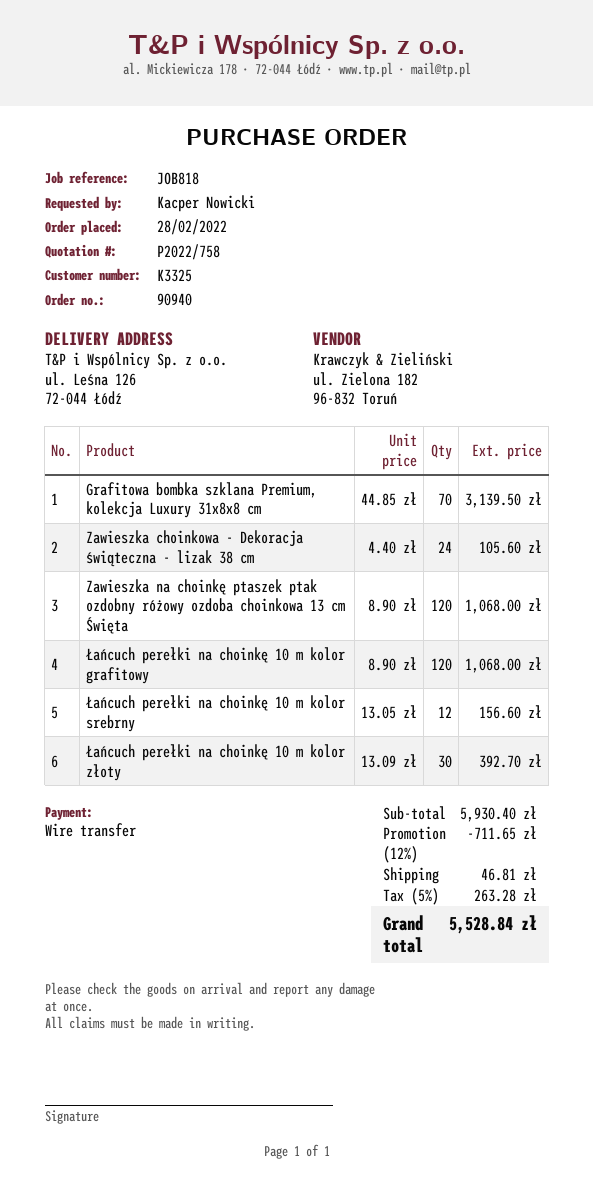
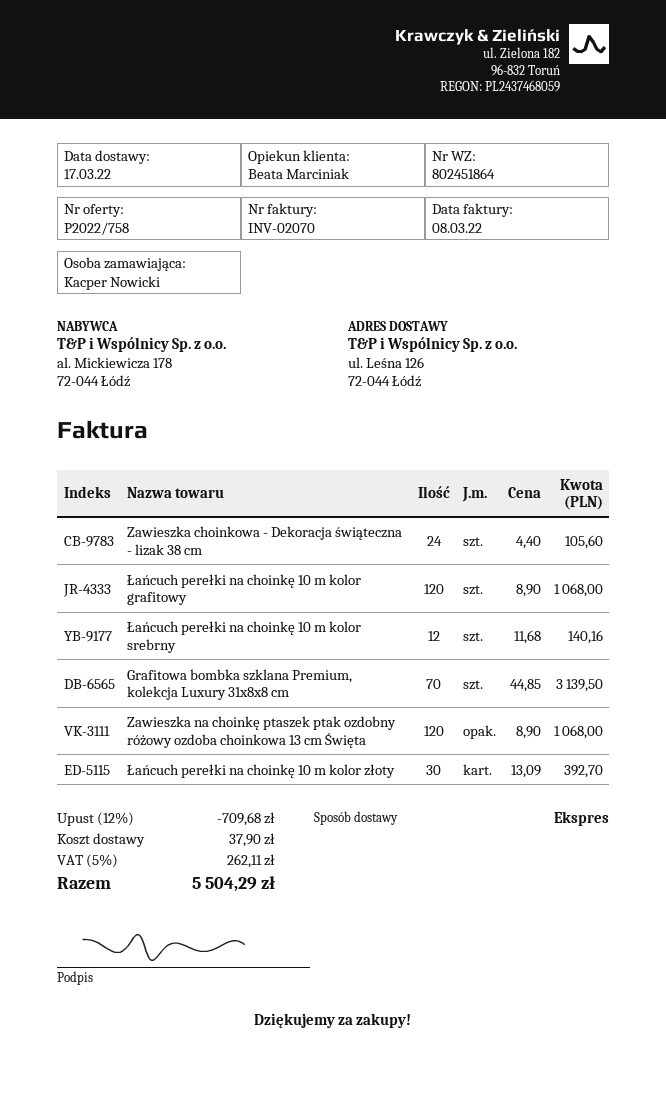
Łańcuch perełki na choinkę 10 m kolor srebrny: 12 x 13.05 = 156.60 -> 12 x 11.68 = 140.16
discount: 12% = 711.65 -> 12% = 709.68
shipping: 46.81 -> 37.90
tax: 5% = 263.28 -> 5% = 262.11
total: 5528.84 -> 5504.29

